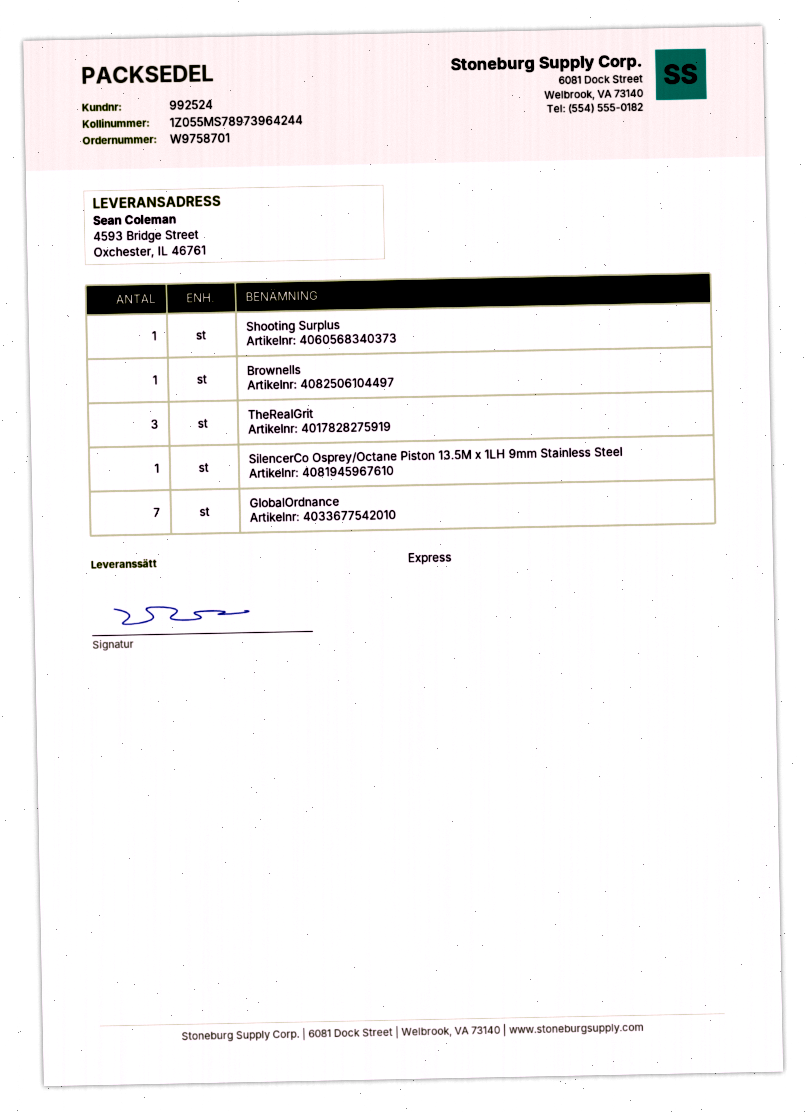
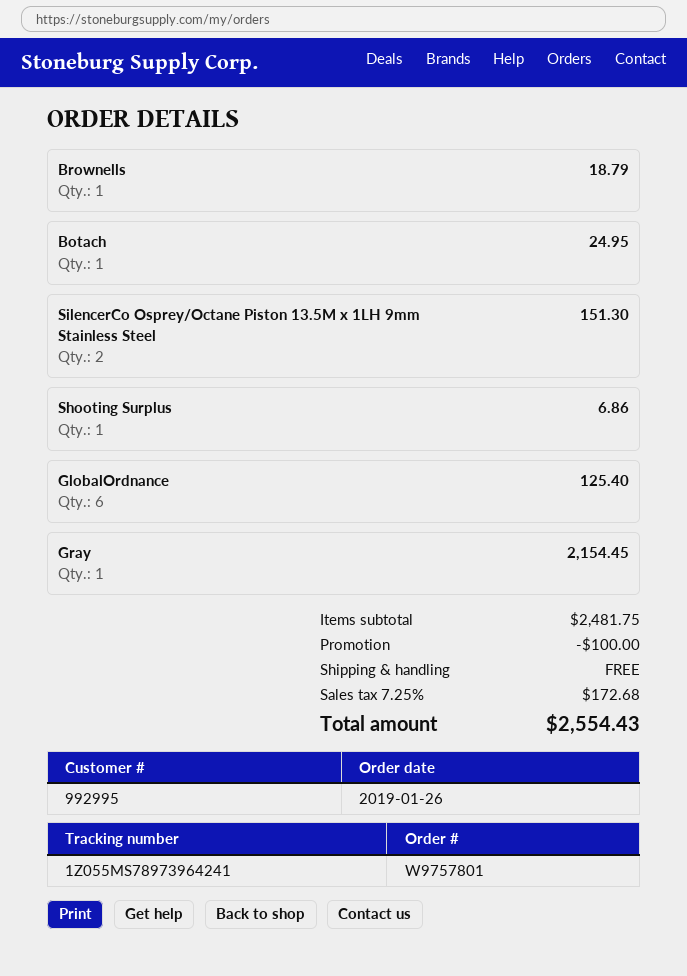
order number: W9758701 -> W9757801
customer number: 992524 -> 992995
tracking number: 1Z055MS78973964244 -> 1Z055MS78973964241
TheRealGrit: 3 -> none
SilencerCo Osprey/Octane Piston 13.5M x 1LH 9mm Stainless Steel: 1 -> 2
GlobalOrdnance: 7 -> 6
Botach: none -> 1
Gray: none -> 1

